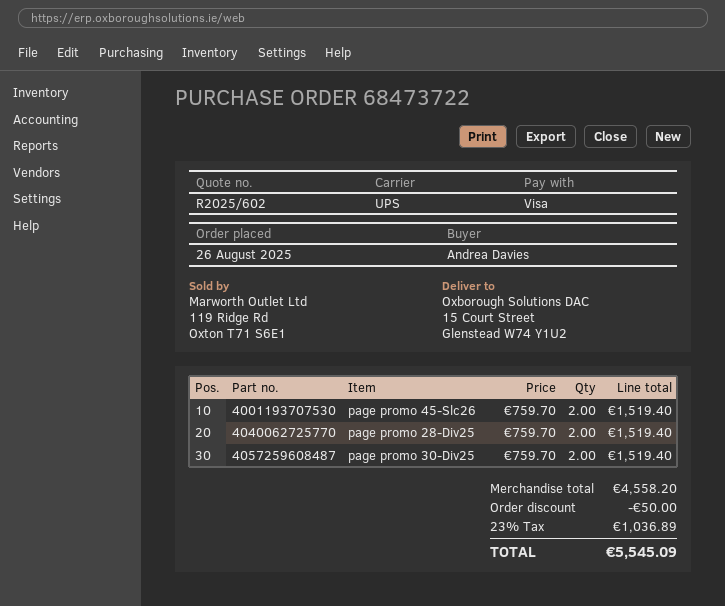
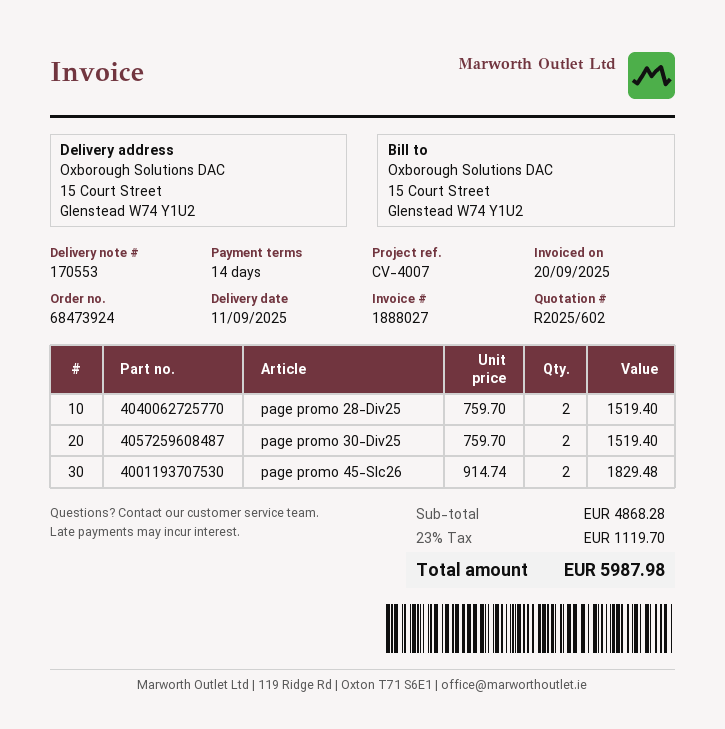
order number: 68473722 -> 68473924
page promo 45-Slc26: 2 x 759.70 = 1519.40 -> 2 x 914.74 = 1829.48
subtotal: 4558.20 -> 4868.28
discount: 50.00 -> none
tax: 23% = 1036.89 -> 23% = 1119.70
total: 5545.09 -> 5987.98

